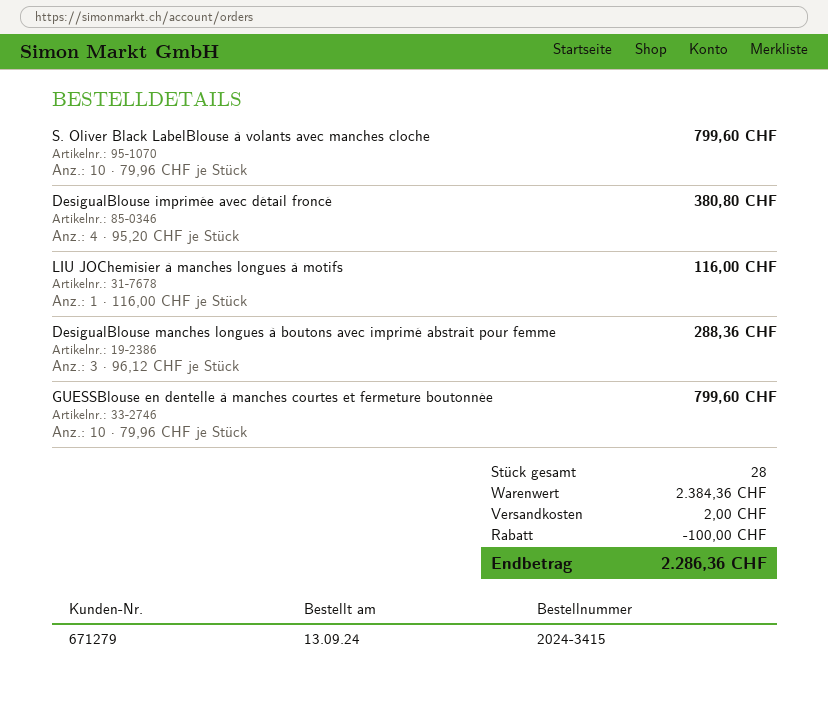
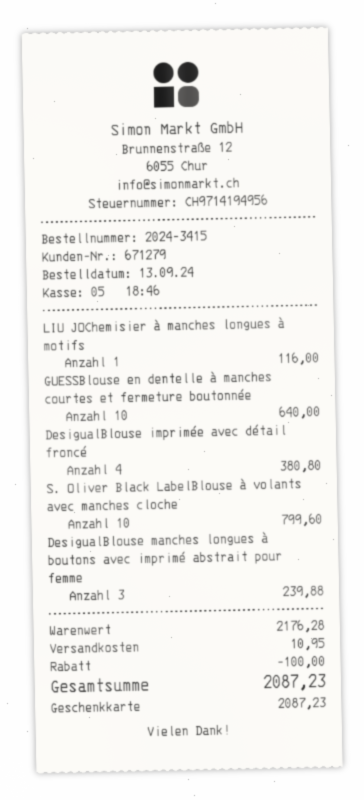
DesigualBlouse manches longues à boutons avec imprimé abstrait pour femme: 3 for 288.36 -> 3 for 239.88
GUESSBlouse en dentelle à manches courtes et fermeture boutonnée: 10 for 799.60 -> 10 for 640.00
subtotal: 2384.36 -> 2176.28
shipping: 2.00 -> 10.95
total: 2286.36 -> 2087.23

